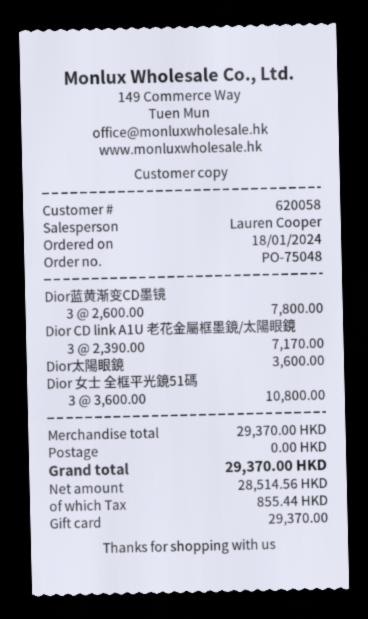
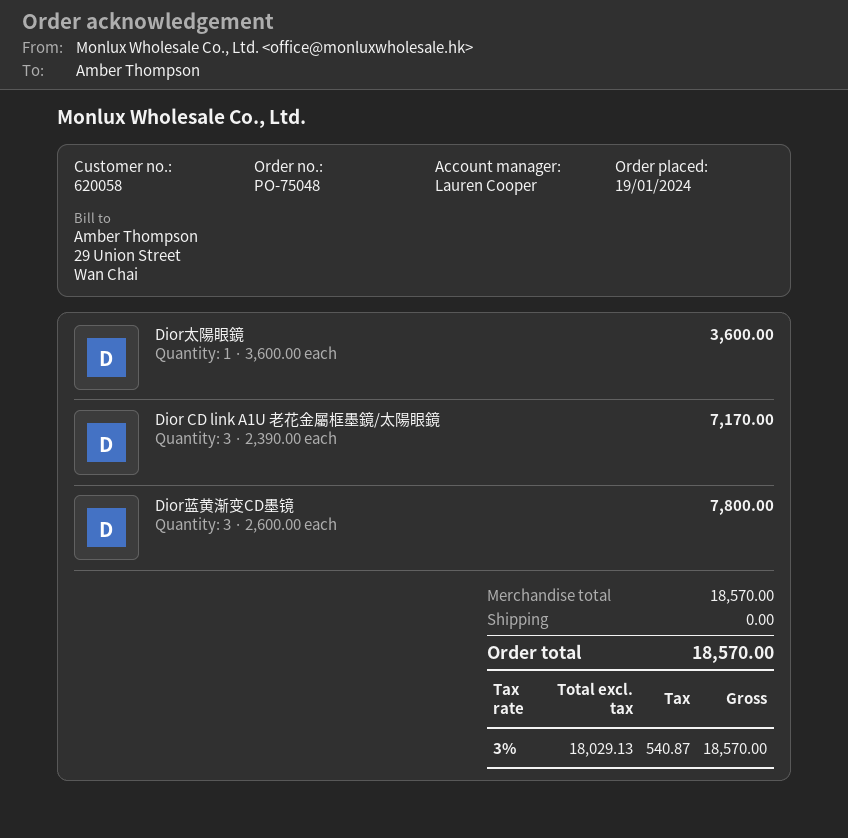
order date: 2024-01-18 -> 2024-01-19
Dior 女士 全框平光鏡51碼: 3 x 3600.00 = 10800.00 -> none
subtotal: 29370.00 -> 18570.00
net: 28514.56 -> 18029.13
tax: 855.44 -> 540.87
total: 29370.00 -> 18570.00

